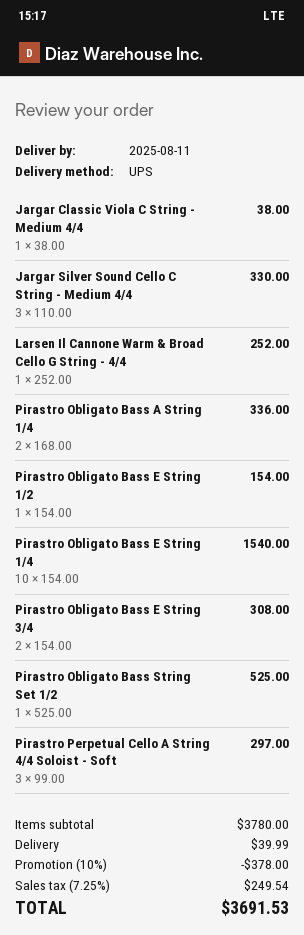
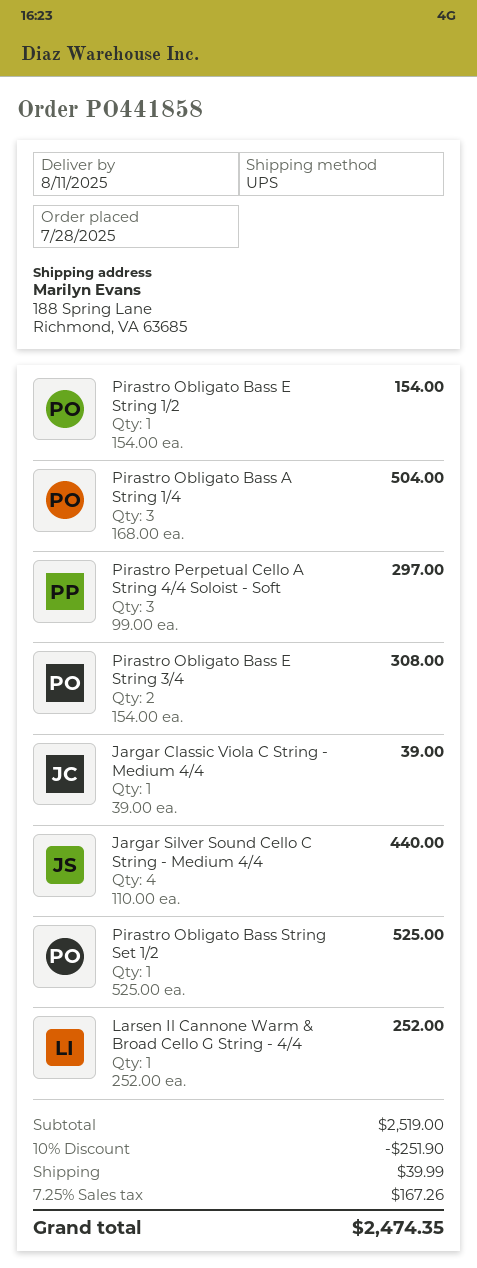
Jargar Classic Viola C String - Medium 4/4: 1 x 38.00 = 38.00 -> 1 x 39.00 = 39.00
Jargar Silver Sound Cello C String - Medium 4/4: 3 x 110.00 = 330.00 -> 4 x 110.00 = 440.00
Pirastro Obligato Bass A String 1/4: 2 x 168.00 = 336.00 -> 3 x 168.00 = 504.00
Pirastro Obligato Bass E String 1/4: 10 x 154.00 = 1540.00 -> none
subtotal: 3780.00 -> 2519.00
discount: 10% = 378.00 -> 10% = 251.90
tax: 7.25% = 249.54 -> 7.25% = 167.26
total: 3691.53 -> 2474.35

